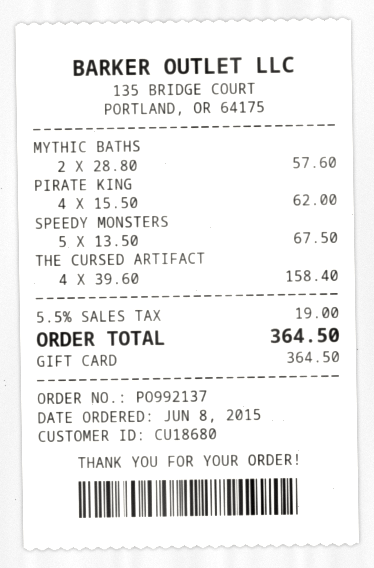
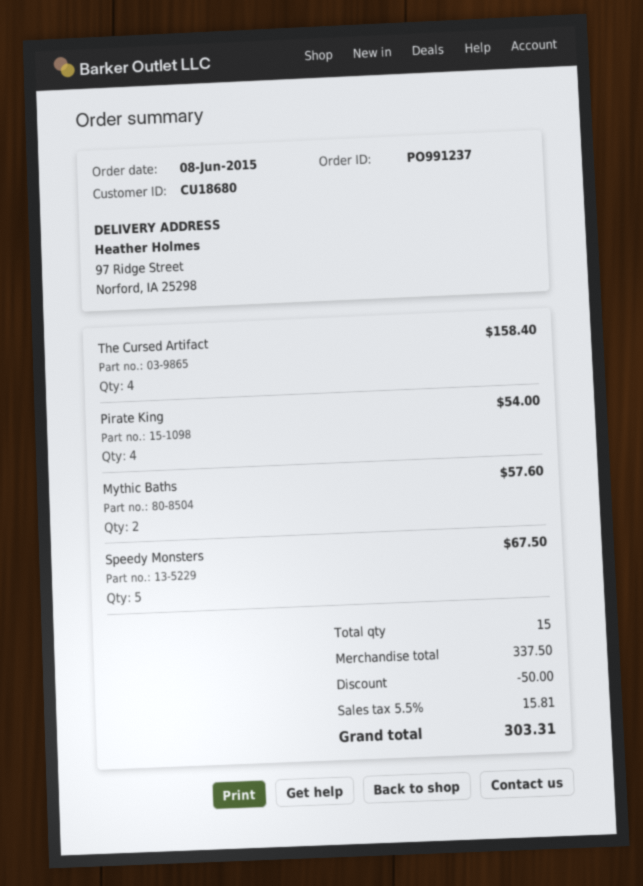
order number: PO992137 -> PO991237
PIRATE KING: 4 for 62.00 -> 4 for 54.00
discount: none -> 50.00
tax: 5.5% = 19.00 -> 5.5% = 15.81
total: 364.50 -> 303.31

